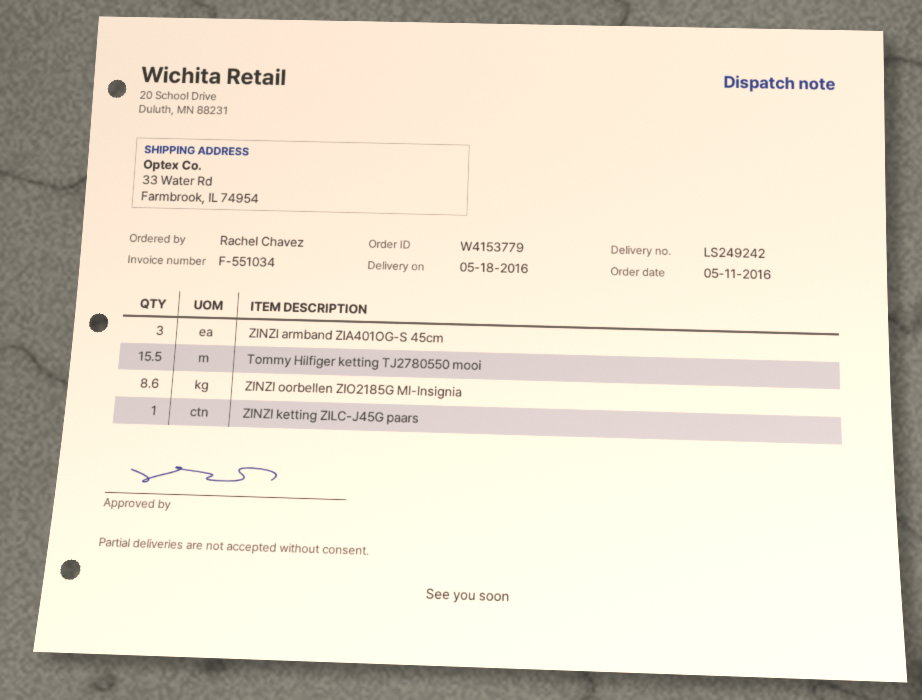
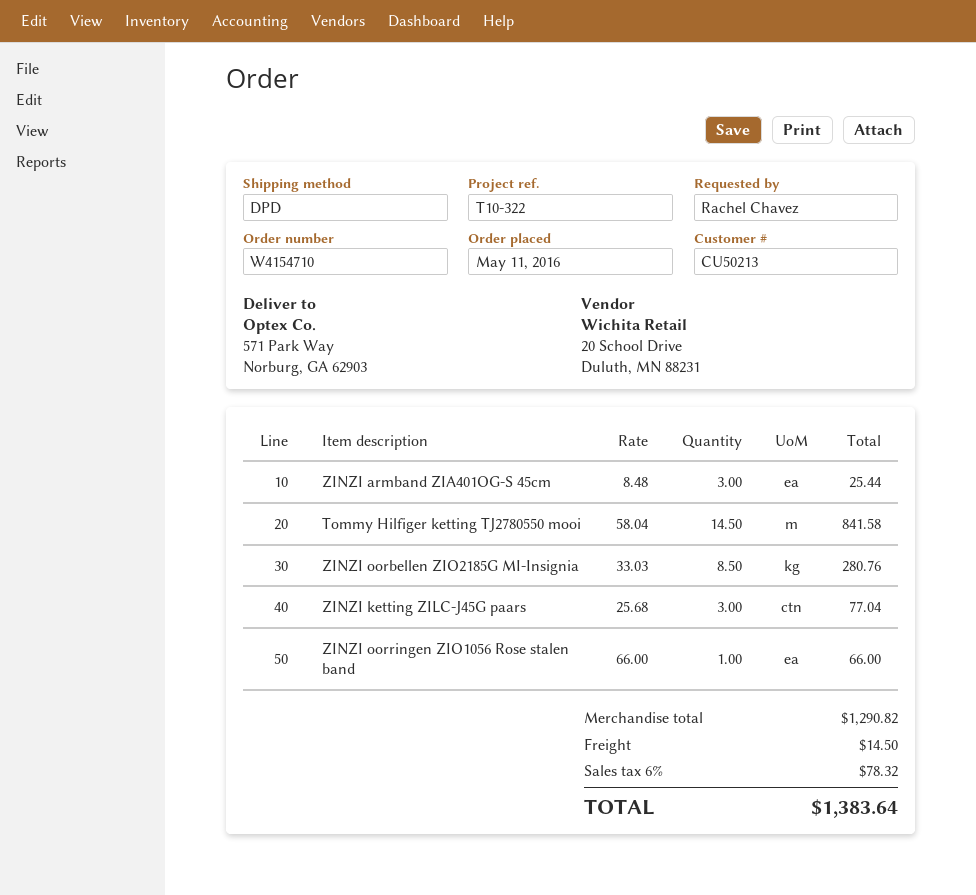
order number: W4153779 -> W4154710
ship to: 33 Water Rd, Farmbrook, IL 74954 -> 571 Park Way, Norburg, GA 62903
Tommy Hilfiger ketting TJ2780550 mooi: 15.5 -> 14.5
ZINZI oorbellen ZIO2185G MI-Insignia: 8.6 -> 8.5
ZINZI ketting ZILC-J45G paars: 1 -> 3
ZINZI oorringen ZIO1056 Rose stalen band: none -> 1

